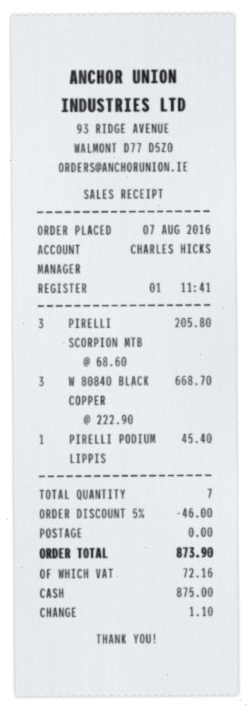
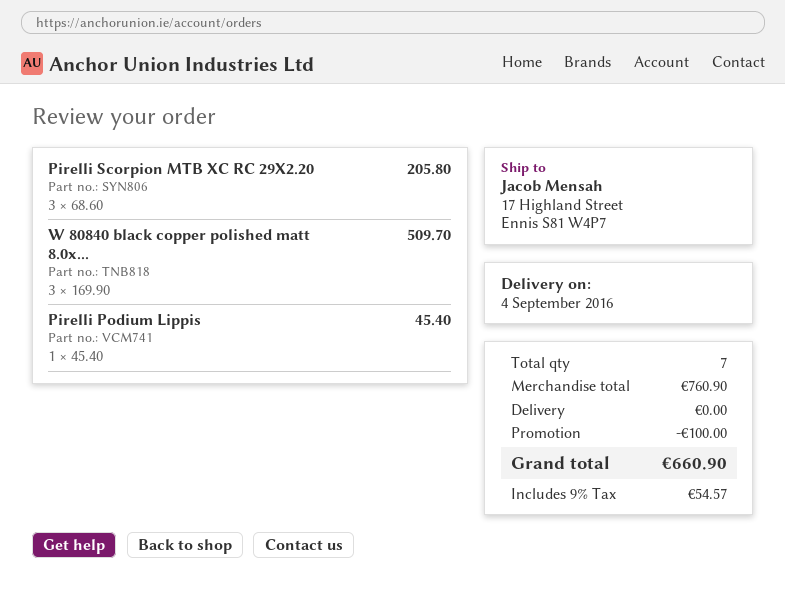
W 80840 BLACK COPPER: 3 x 222.90 = 668.70 -> 3 x 169.90 = 509.70
discount: 46.00 -> 100.00
tax: 72.16 -> 54.57
total: 873.90 -> 660.90

